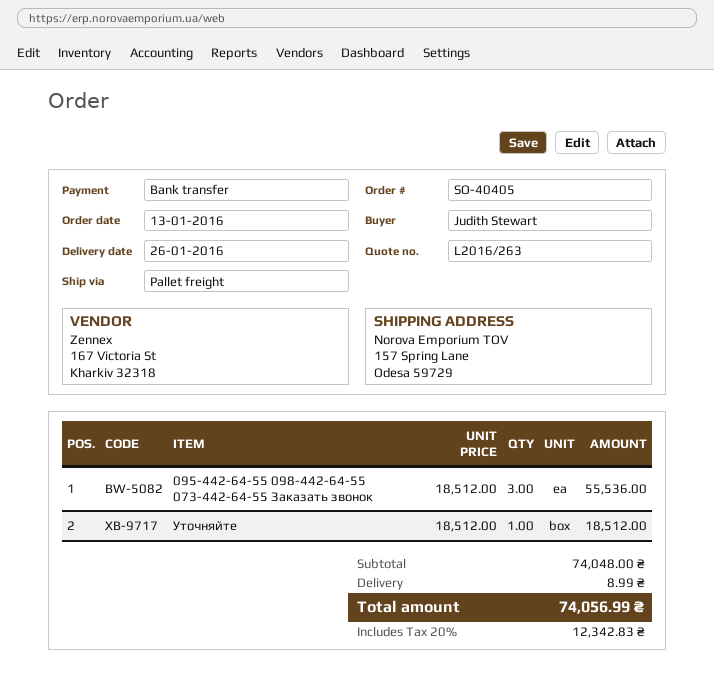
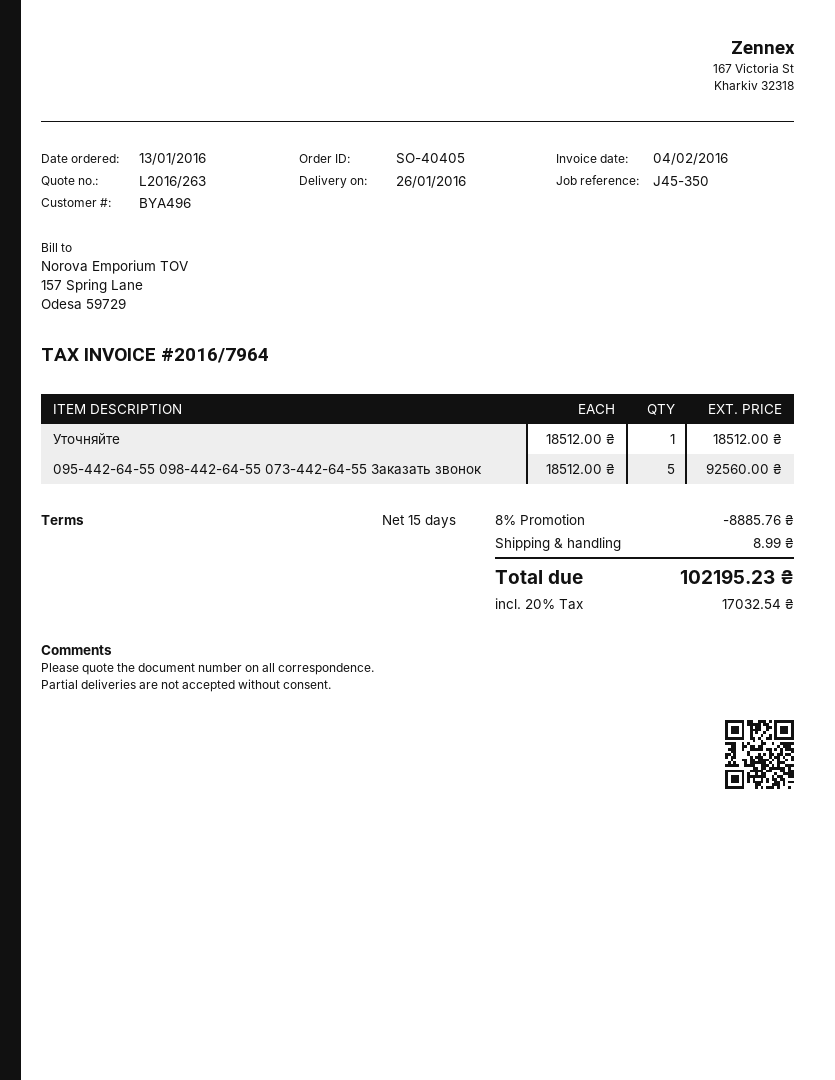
095-442-64-55 098-442-64-55 073-442-64-55 Заказать звонок: 3 x 18512.00 = 55536.00 -> 5 x 18512.00 = 92560.00
discount: none -> 8% = 8885.76
tax: 20% = 12342.83 -> 20% = 17032.54
total: 74056.99 -> 102195.23

